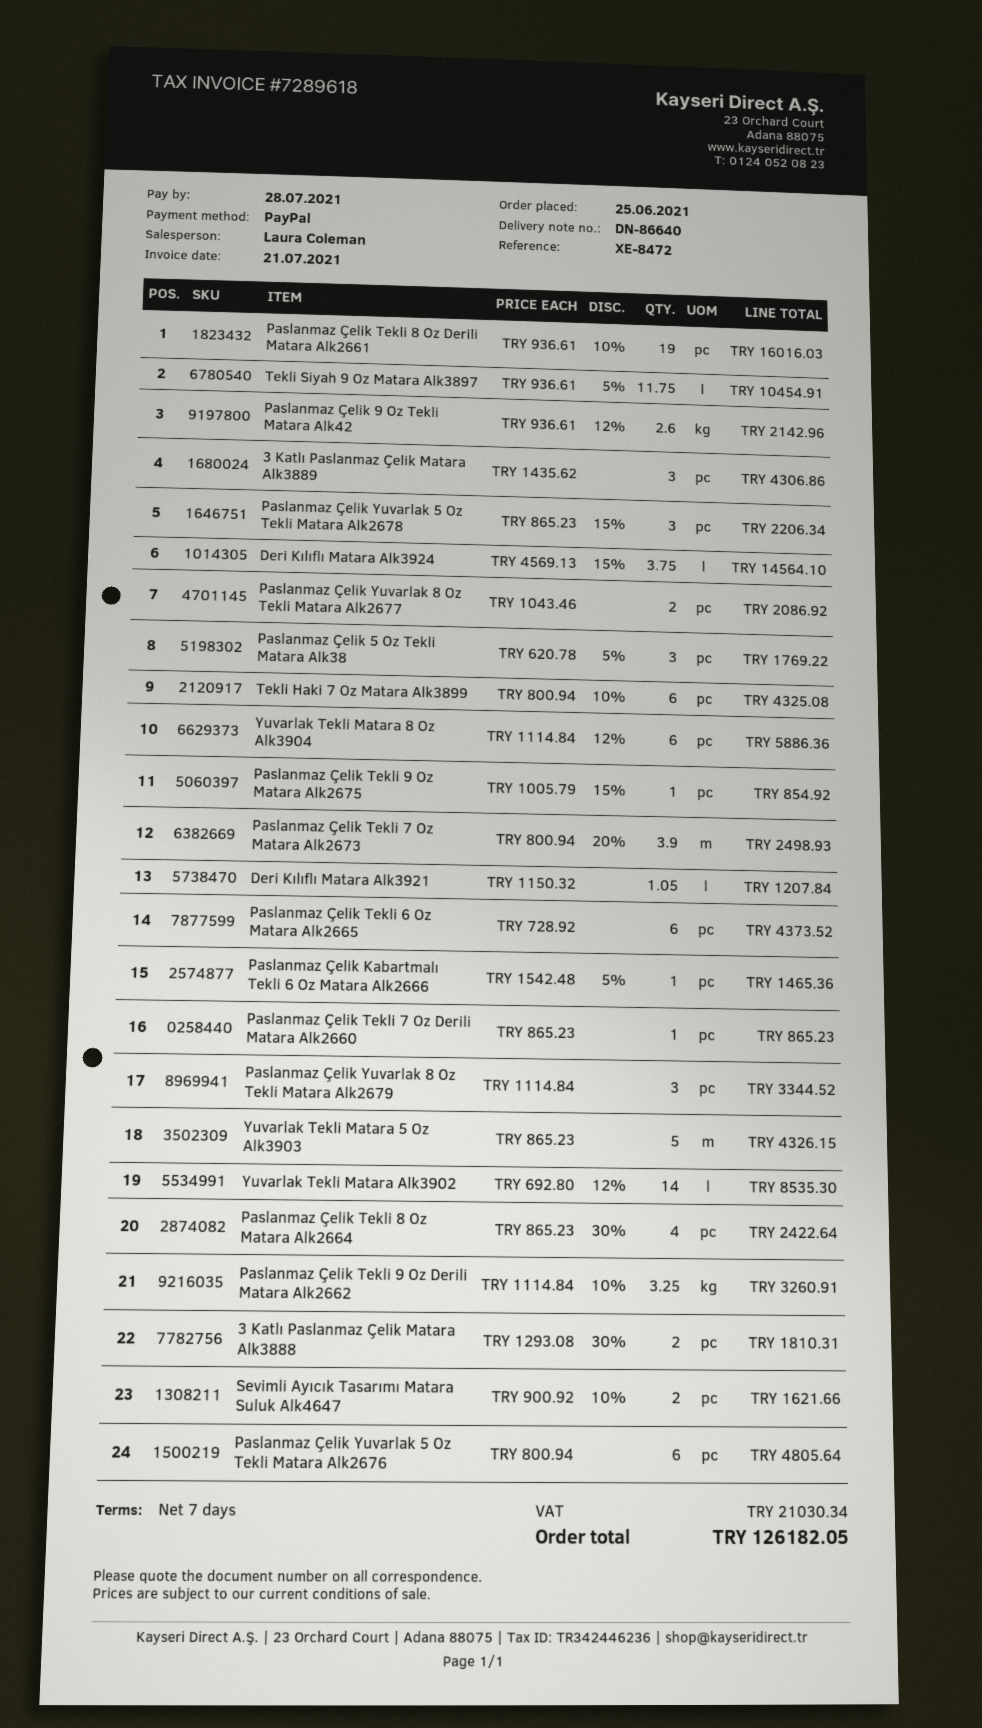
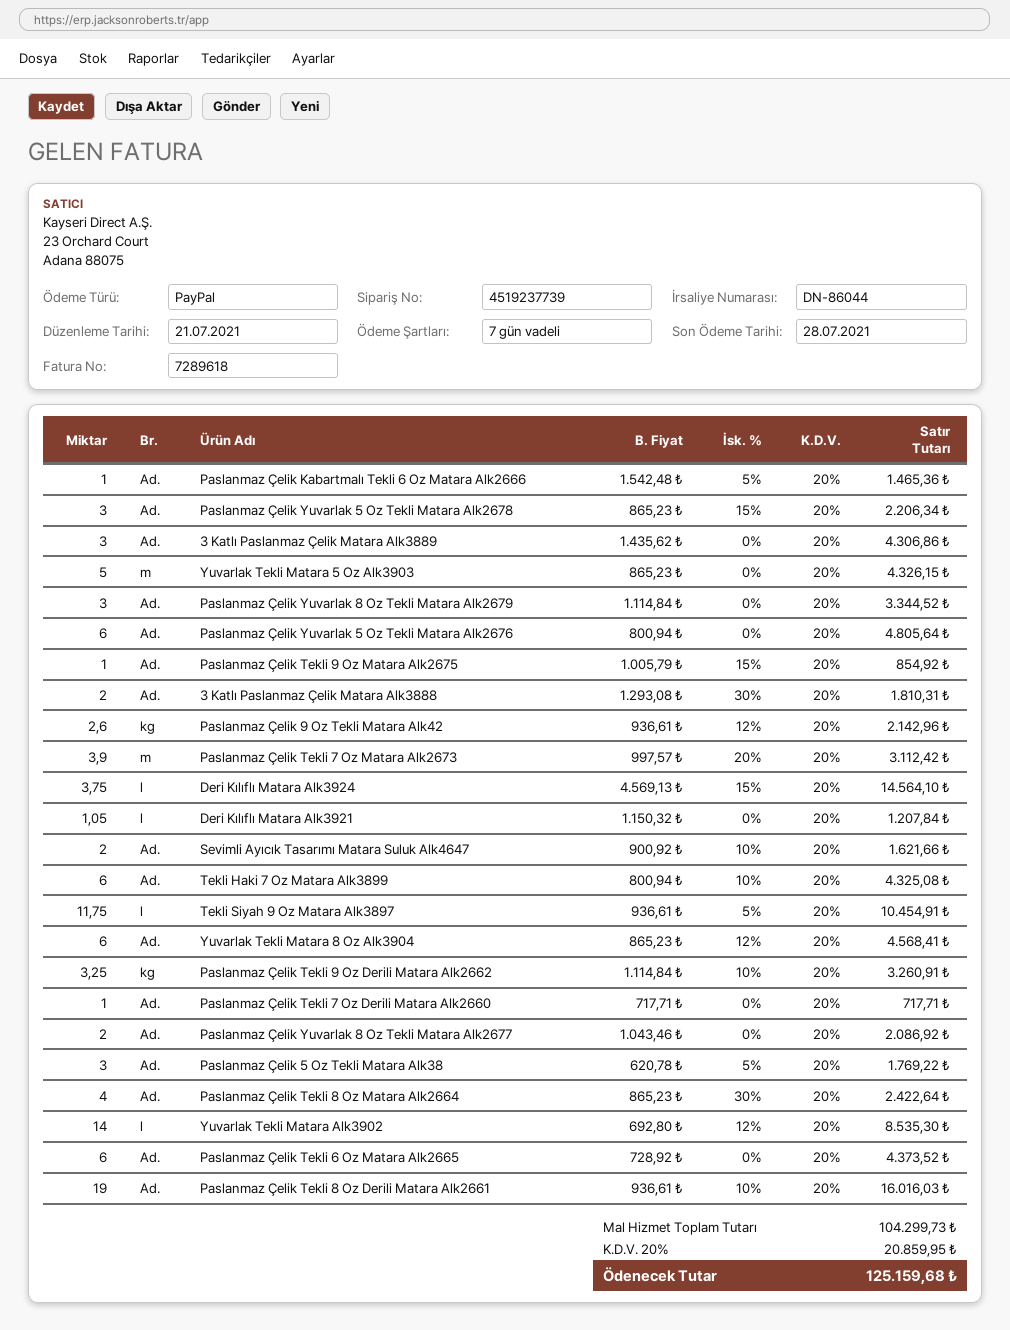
delivery note number: DN-86640 -> DN-86044
Yuvarlak Tekli Matara 8 Oz Alk3904: 6 x 1114.84 - 12% = 5886.36 -> 6 x 865.23 - 12% = 4568.41
Paslanmaz Çelik Tekli 7 Oz Matara Alk2673: 3.9 x 800.94 - 20% = 2498.93 -> 3.9 x 997.57 - 20% = 3112.42
Paslanmaz Çelik Tekli 7 Oz Derili Matara Alk2660: 1 x 865.23 = 865.23 -> 1 x 717.71 = 717.71
tax: 21030.34 -> 20859.95
total: 126182.05 -> 125159.68

